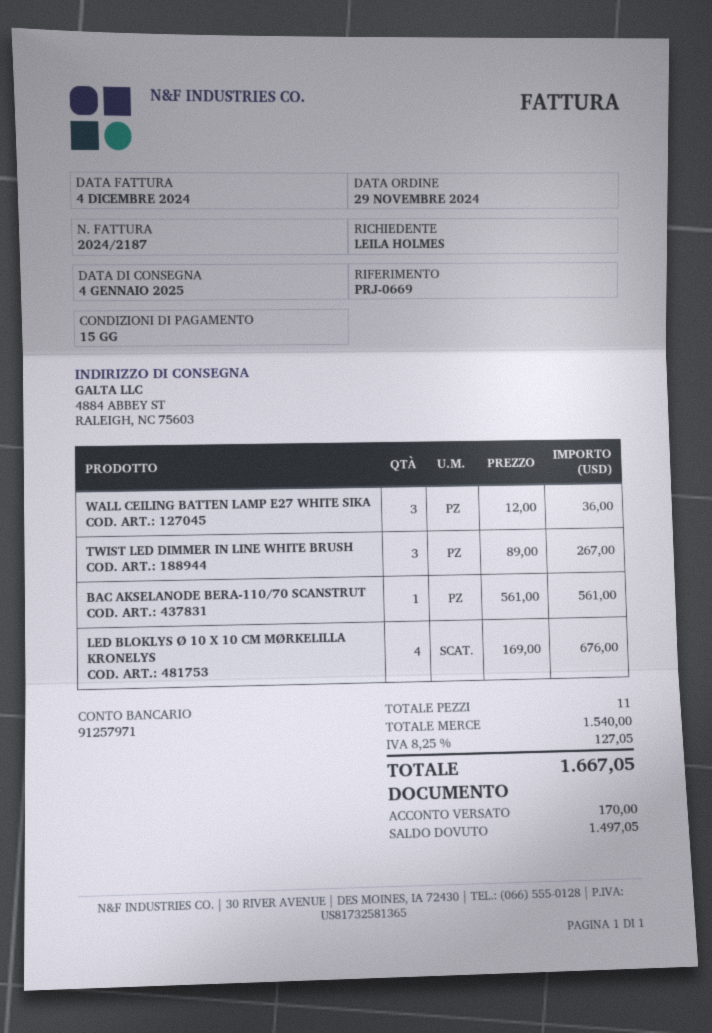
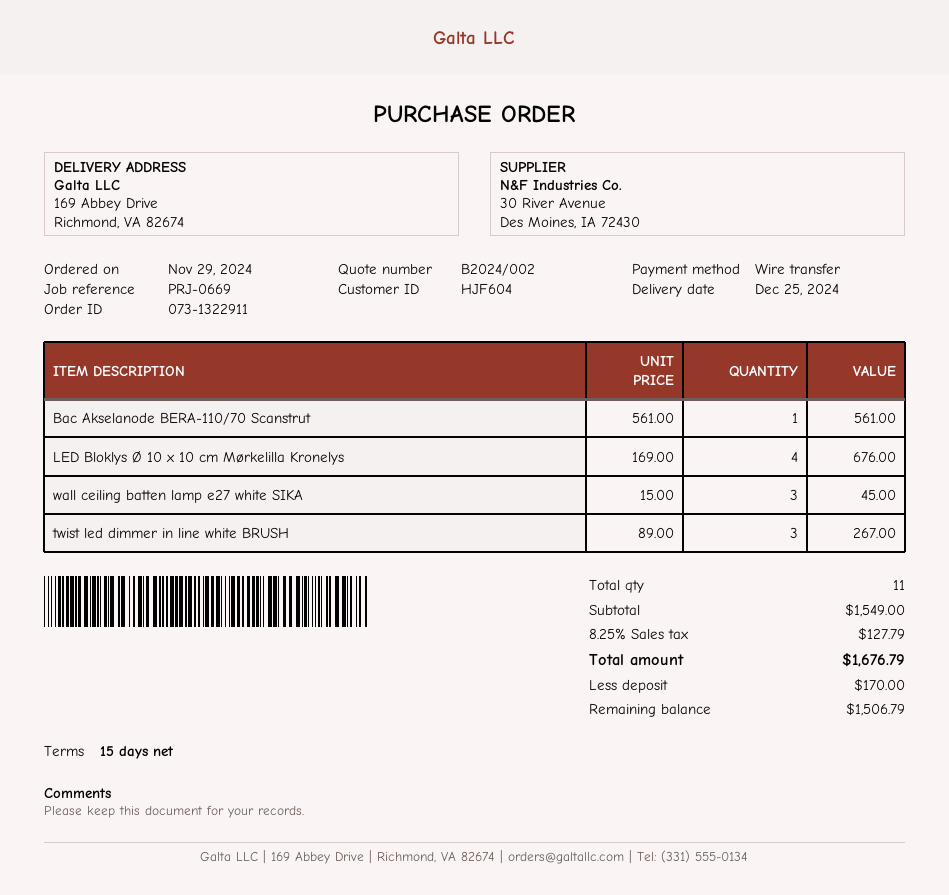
delivery date: 2025-01-04 -> 2024-12-25
ship to: 4884 ABBEY ST, RALEIGH, NC 75603 -> 169 Abbey Drive, Richmond, VA 82674
WALL CEILING BATTEN LAMP E27 WHITE SIKA: 3 x 12.00 = 36.00 -> 3 x 15.00 = 45.00
subtotal: 1540.00 -> 1549.00
tax: 8.25% = 127.05 -> 8.25% = 127.79
total: 1667.05 -> 1676.79
balance: 1497.05 -> 1506.79

